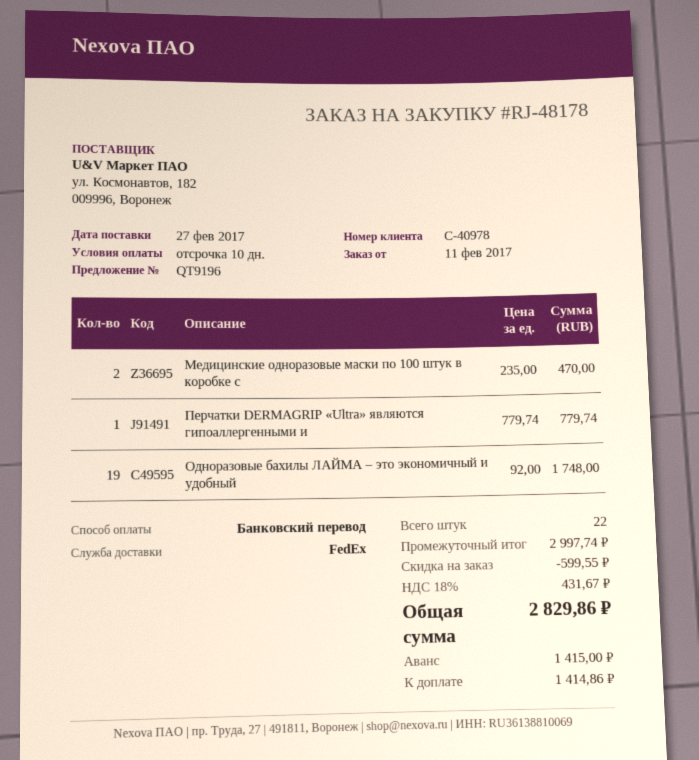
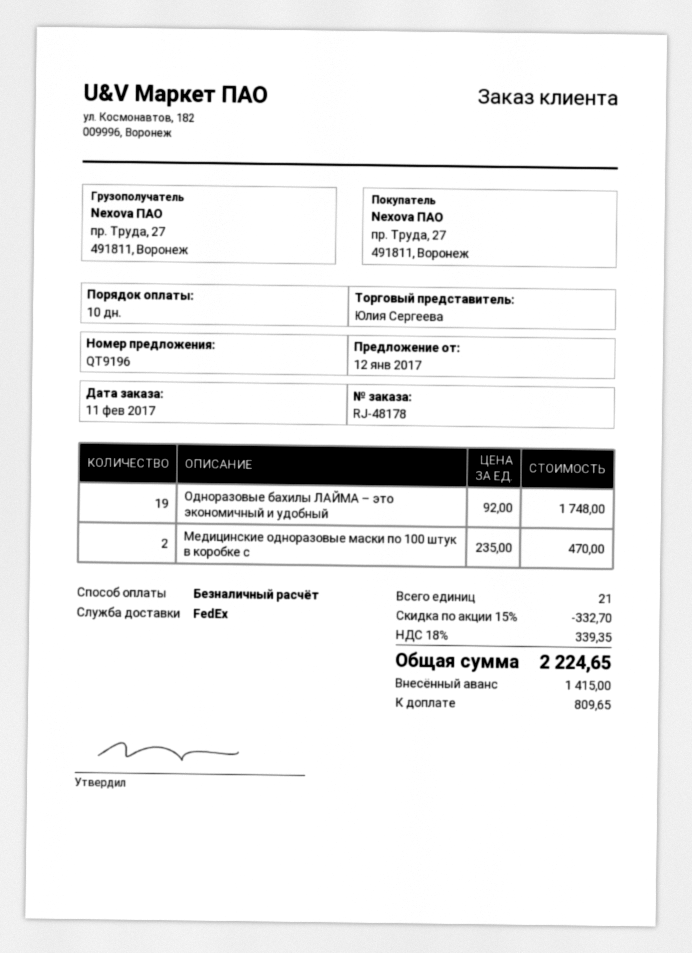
Перчатки DERMAGRIP «Ultra» являются гипоаллергенными и: 1 x 779.74 = 779.74 -> none
total quantity: 22 -> 21
discount: 599.55 -> 332.70
tax: 18% = 431.67 -> 18% = 339.35
total: 2829.86 -> 2224.65
balance: 1414.86 -> 809.65

